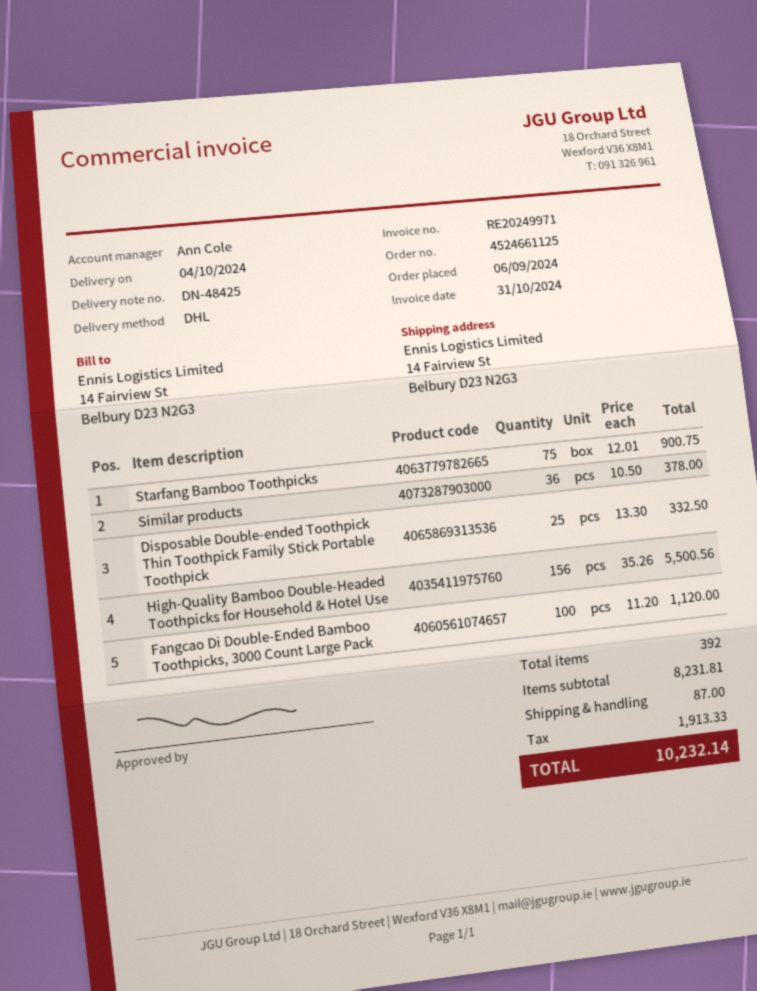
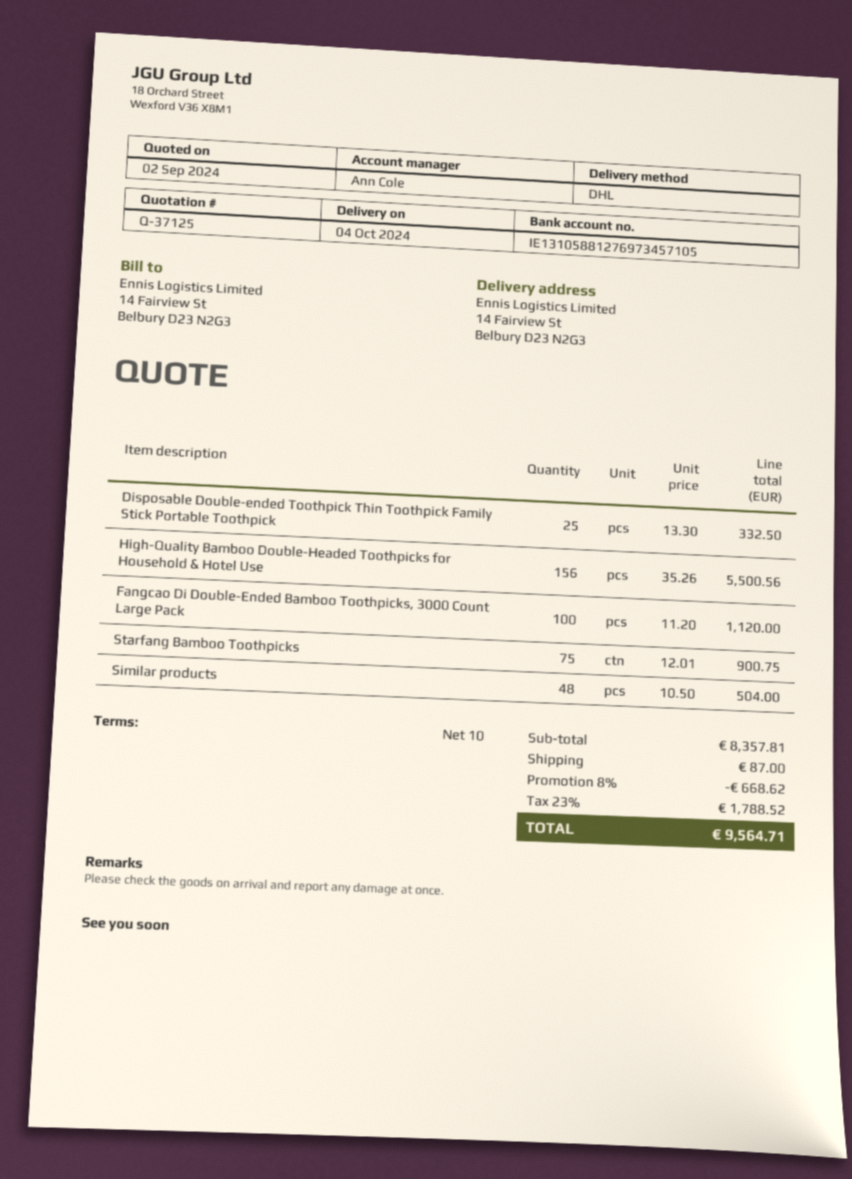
Similar products: 36 x 10.50 = 378.00 -> 48 x 10.50 = 504.00
subtotal: 8231.81 -> 8357.81
discount: none -> 8% = 668.62
tax: 1913.33 -> 1788.52
total: 10232.14 -> 9564.71

